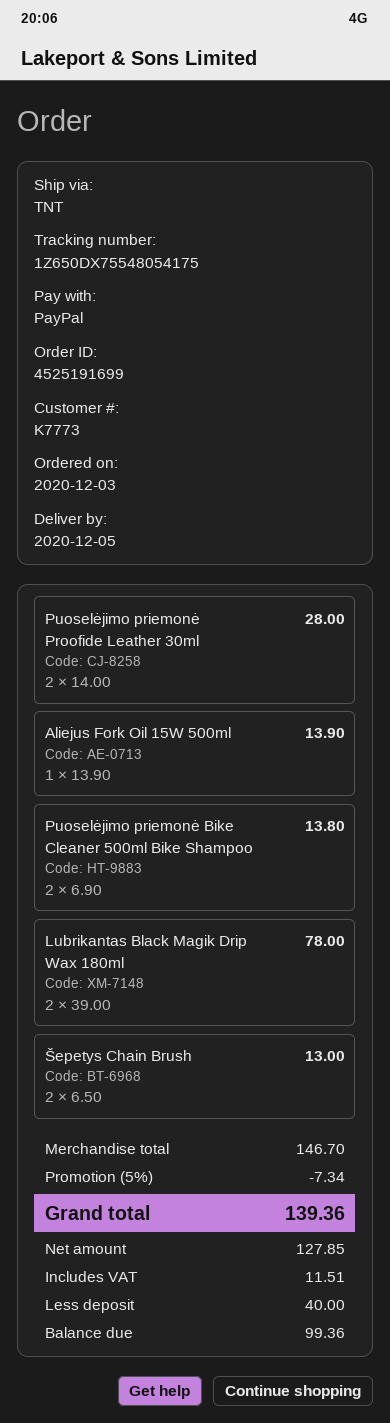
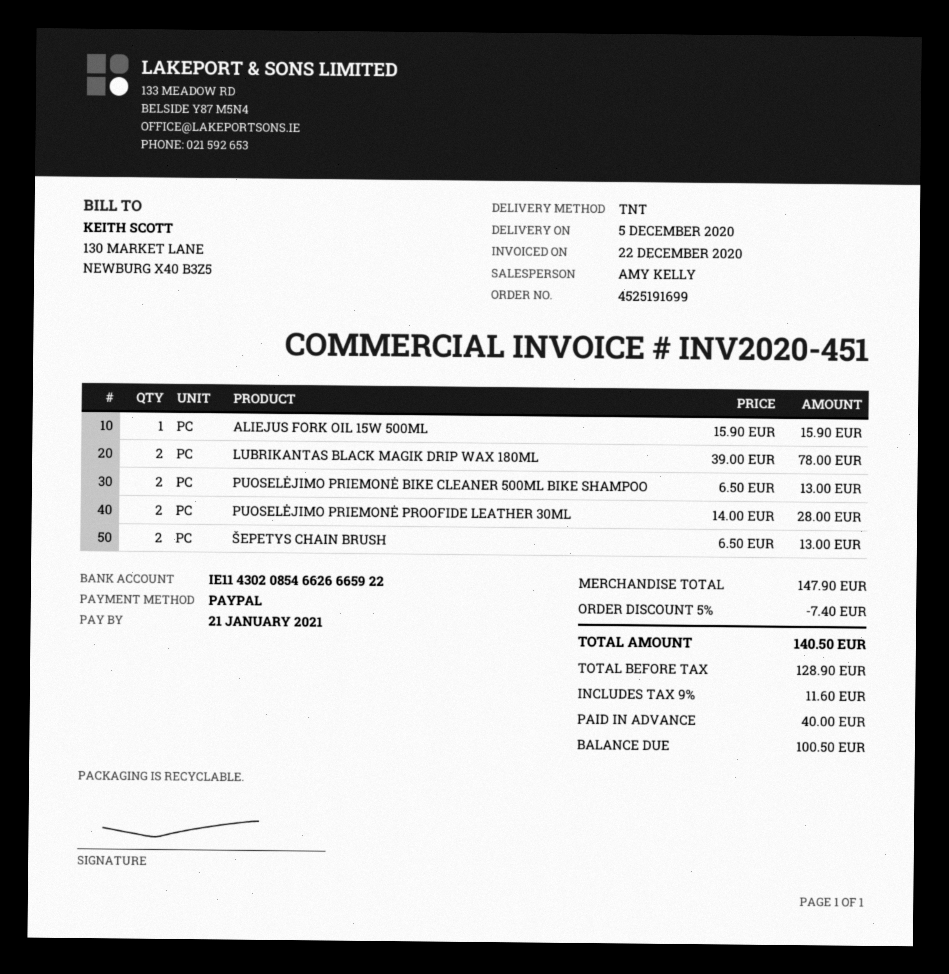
Aliejus Fork Oil 15W 500ml: 1 x 13.90 = 13.90 -> 1 x 15.90 = 15.90
Puoselėjimo priemonė Bike Cleaner 500ml Bike Shampoo: 2 x 6.90 = 13.80 -> 2 x 6.50 = 13.00
subtotal: 146.70 -> 147.90
discount: 5% = 7.34 -> 5% = 7.40
net: 127.85 -> 128.90
tax: 11.51 -> 11.60
total: 139.36 -> 140.50
balance: 99.36 -> 100.50

